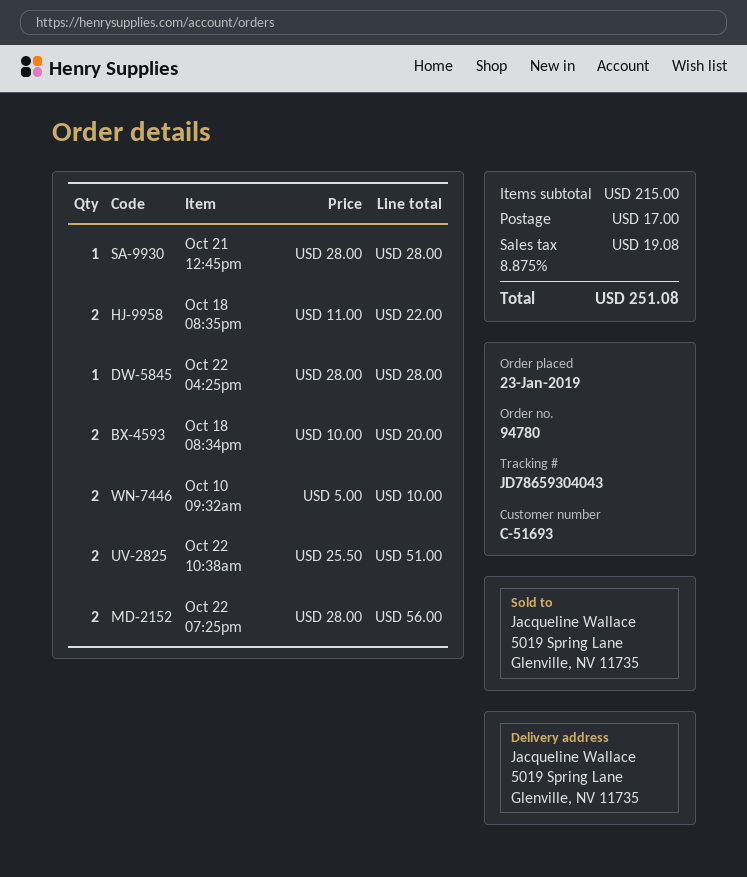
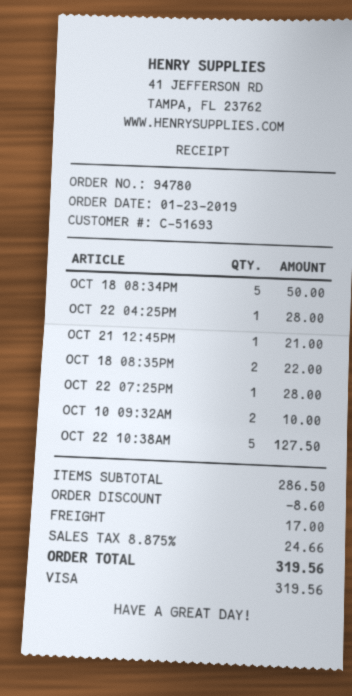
Oct 21 12:45pm: 1 for 28.00 -> 1 for 21.00
Oct 18 08:34pm: 2 for 20.00 -> 5 for 50.00
Oct 22 10:38am: 2 for 51.00 -> 5 for 127.50
Oct 22 07:25pm: 2 for 56.00 -> 1 for 28.00
subtotal: 215.00 -> 286.50
discount: none -> 8.60
tax: 8.875% = 19.08 -> 8.875% = 24.66
total: 251.08 -> 319.56

